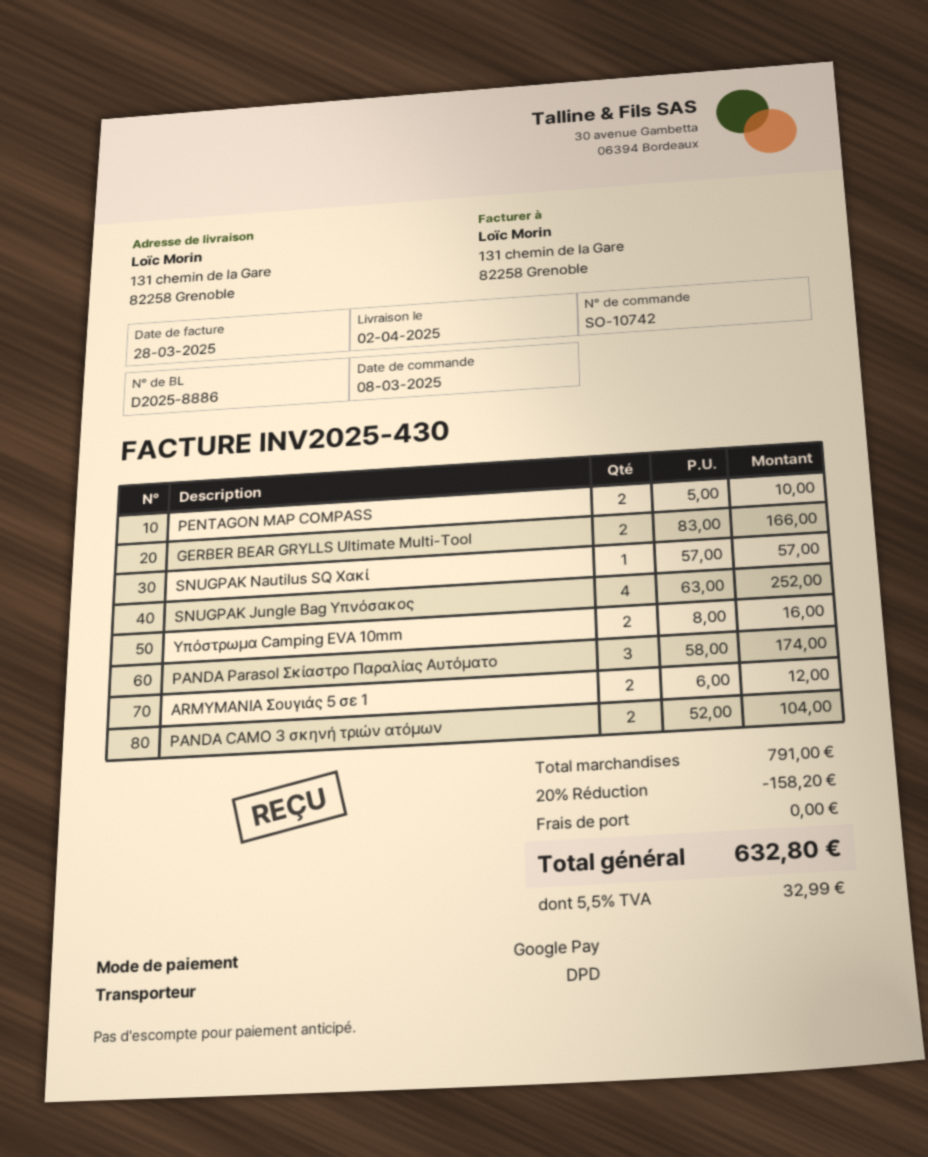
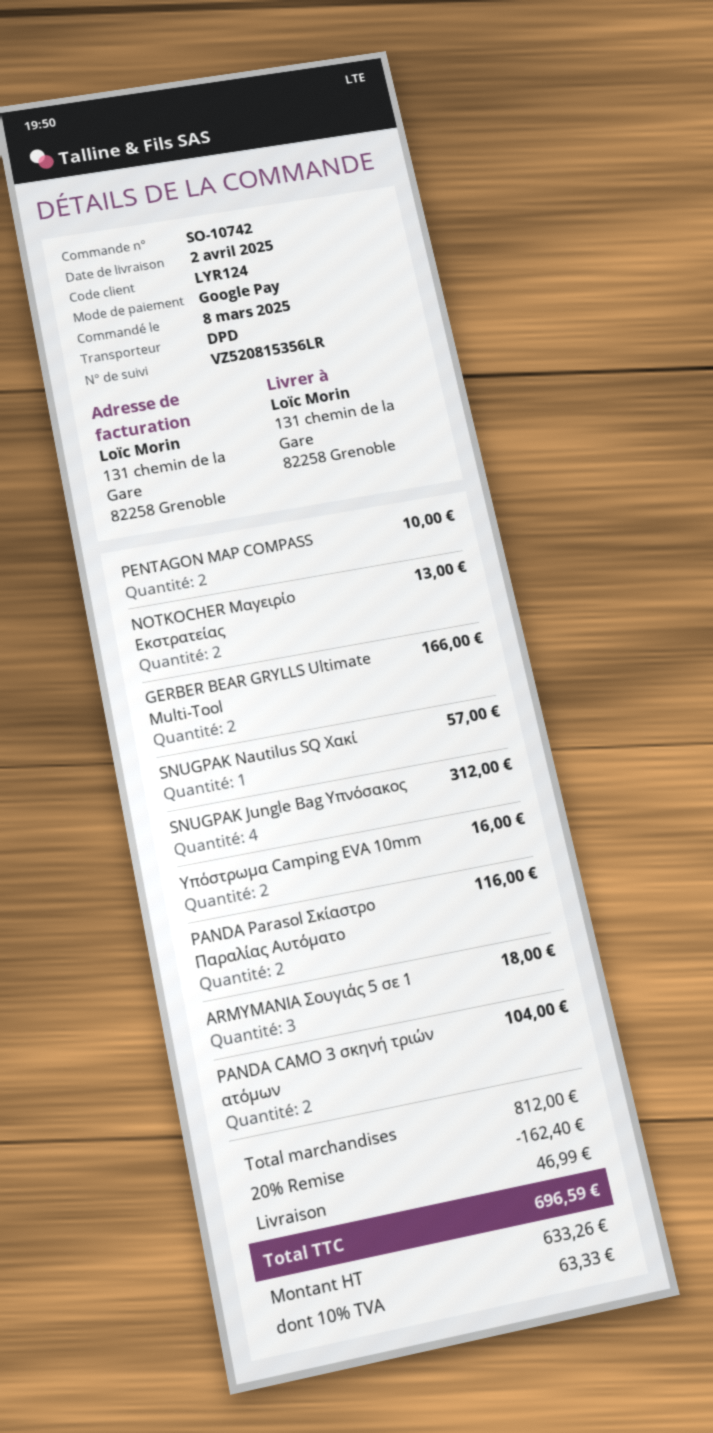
SNUGPAK Jungle Bag Υπνόσακος: 4 for 252.00 -> 4 for 312.00
PANDA Parasol Σκίαστρο Παραλίας Αυτόματο: 3 for 174.00 -> 2 for 116.00
ARMYMANIA Σουγιάς 5 σε 1: 2 for 12.00 -> 3 for 18.00
NOTKOCHER Μαγειρίο Εκστρατείας: none -> 2 for 13.00
subtotal: 791.00 -> 812.00
discount: 20% = 158.20 -> 20% = 162.40
shipping: 0.00 -> 46.99
tax: 5.5% = 32.99 -> 10% = 63.33
total: 632.80 -> 696.59

